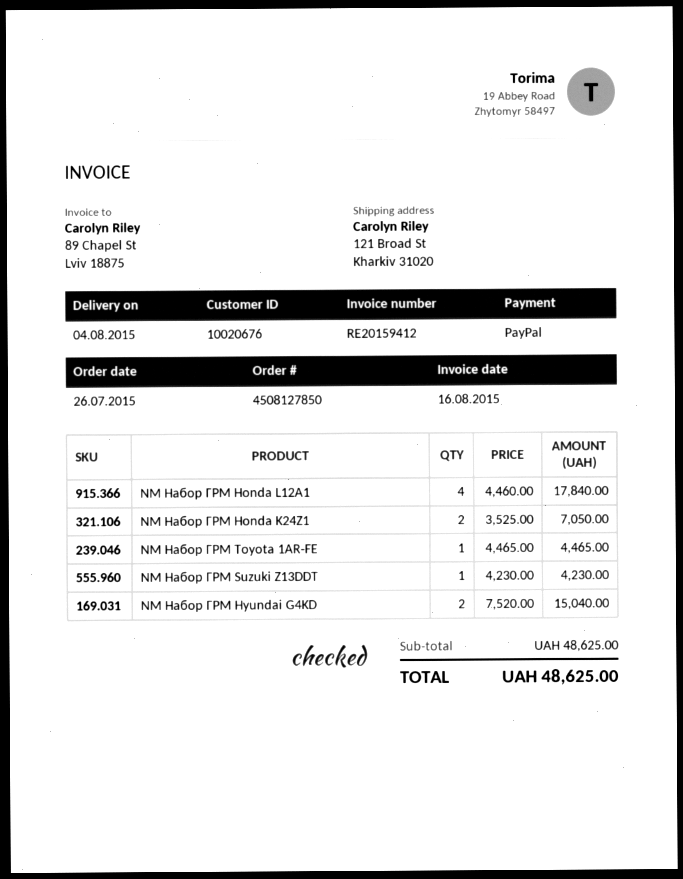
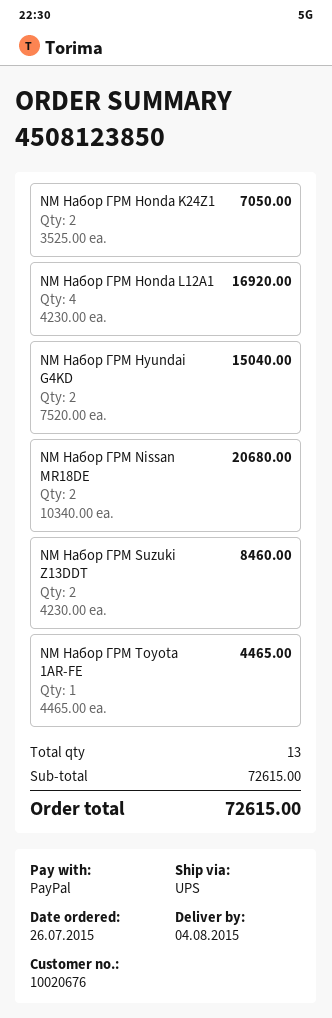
order number: 4508127850 -> 4508123850
NM Набор ГРМ Honda L12A1: 4 x 4460.00 = 17840.00 -> 4 x 4230.00 = 16920.00
NM Набор ГРМ Suzuki Z13DDT: 1 x 4230.00 = 4230.00 -> 2 x 4230.00 = 8460.00
NM Набор ГРМ Nissan MR18DE: none -> 2 x 10340.00 = 20680.00
subtotal: 48625.00 -> 72615.00
total: 48625.00 -> 72615.00

